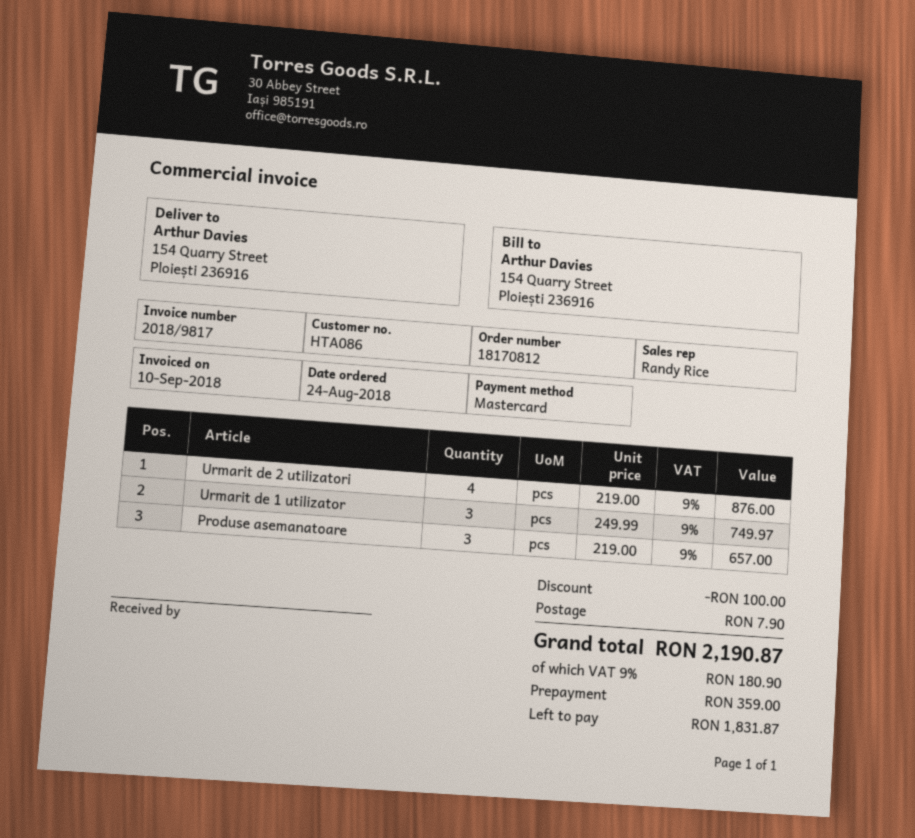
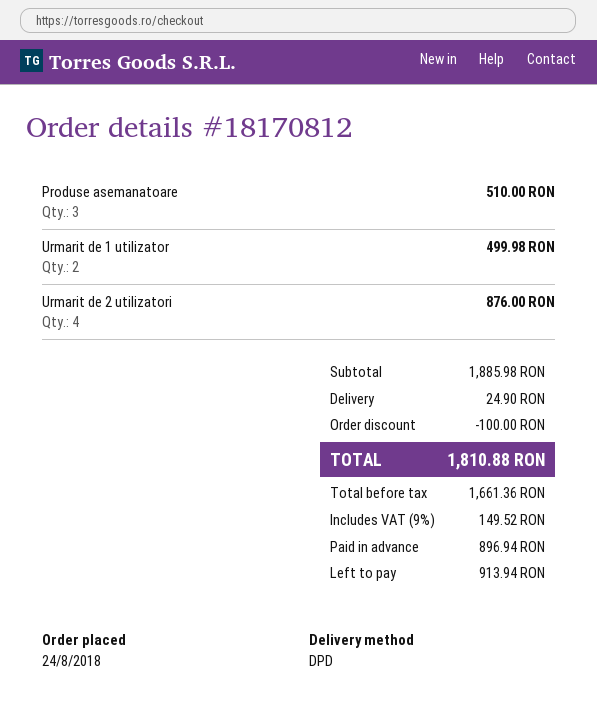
Urmarit de 1 utilizator: 3 for 749.97 -> 2 for 499.98
Produse asemanatoare: 3 for 657.00 -> 3 for 510.00
shipping: 7.90 -> 24.90
tax: 9% = 180.90 -> 9% = 149.52
total: 2190.87 -> 1810.88
deposit: 359.00 -> 896.94
balance: 1831.87 -> 913.94

